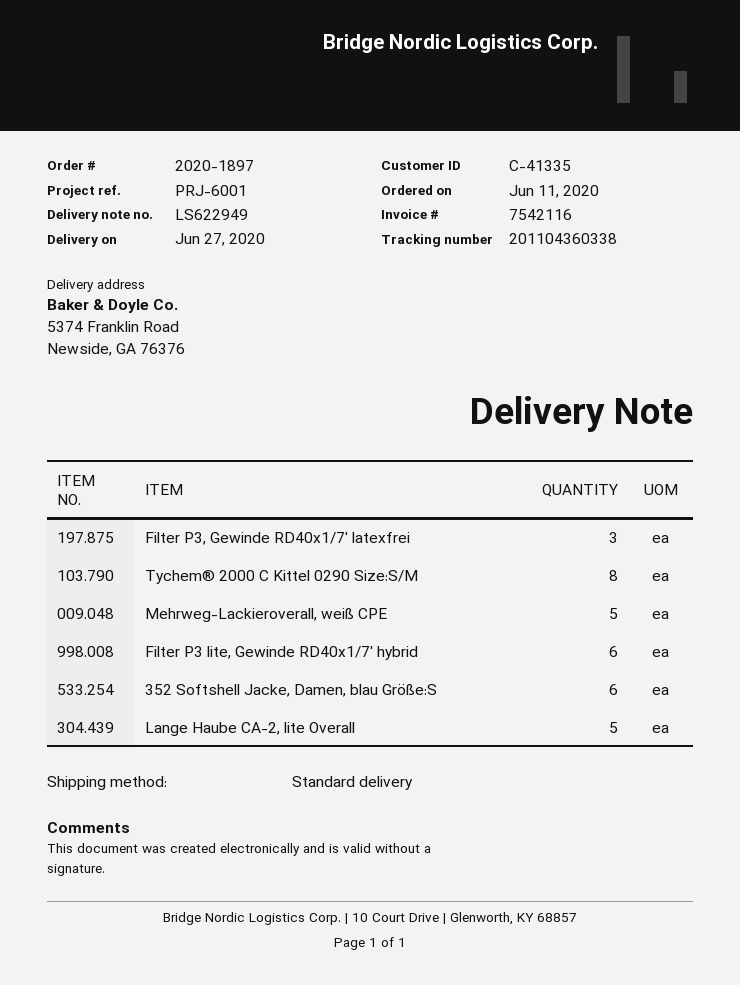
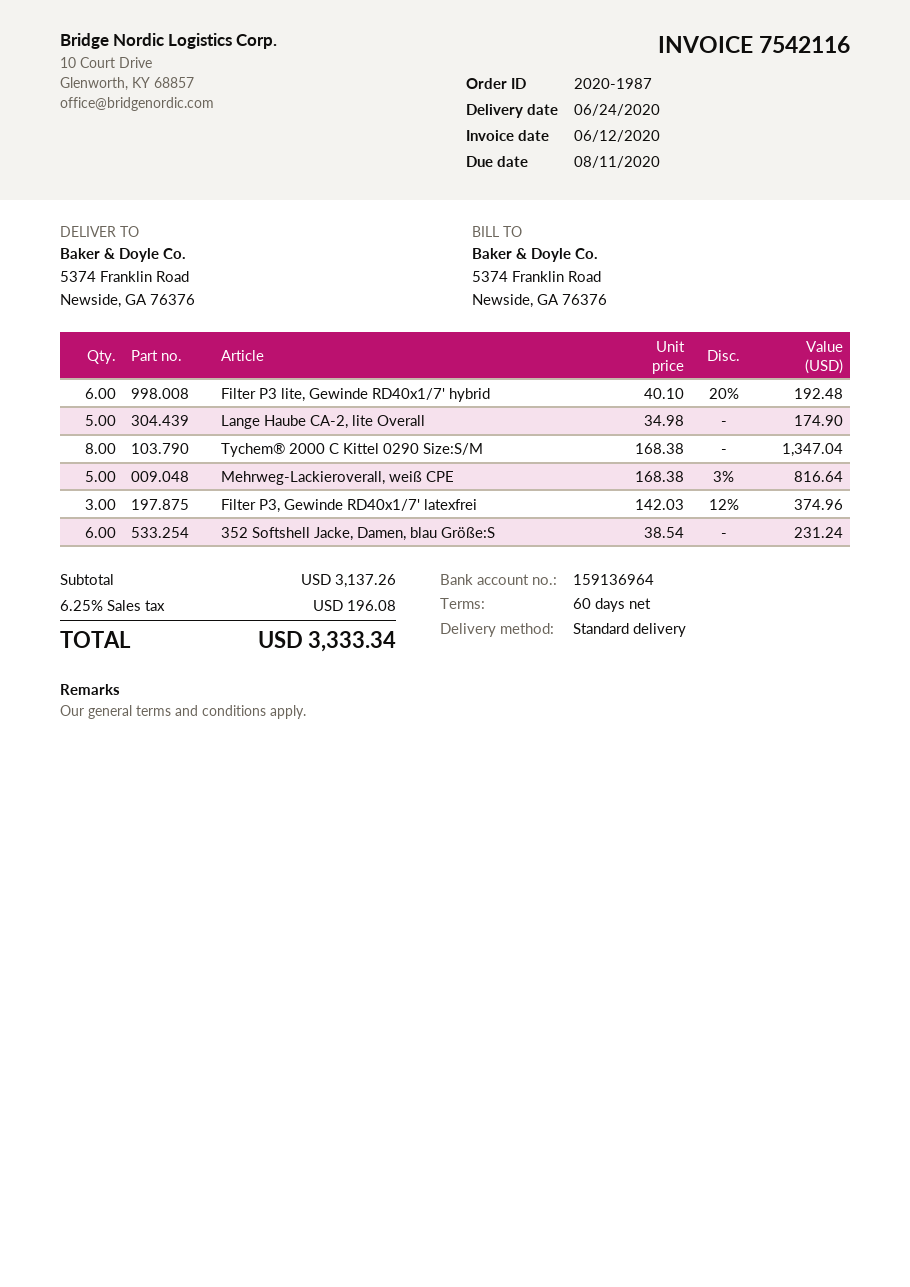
order number: 2020-1897 -> 2020-1987
delivery date: 2020-06-27 -> 2020-06-24

